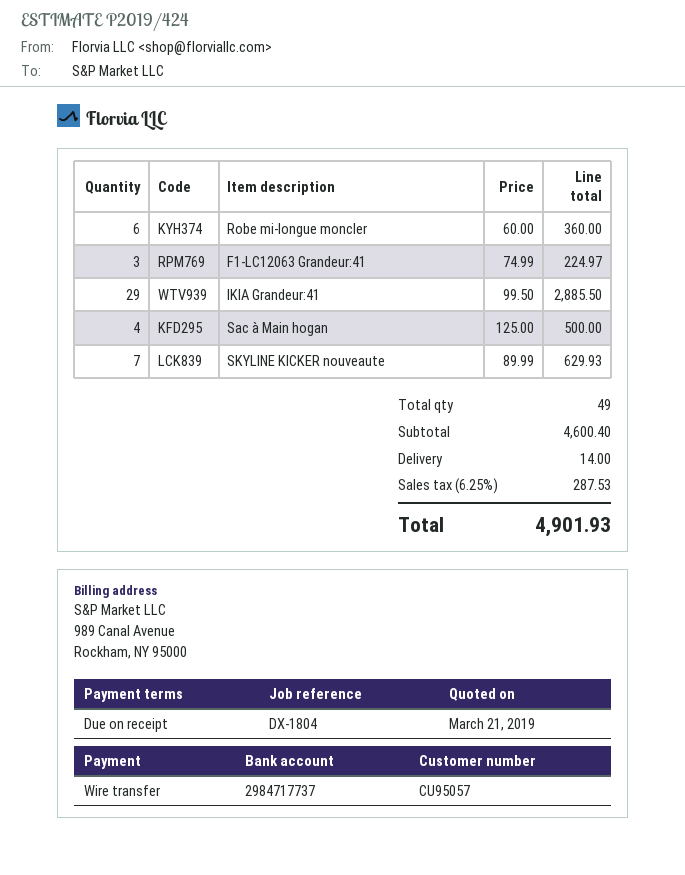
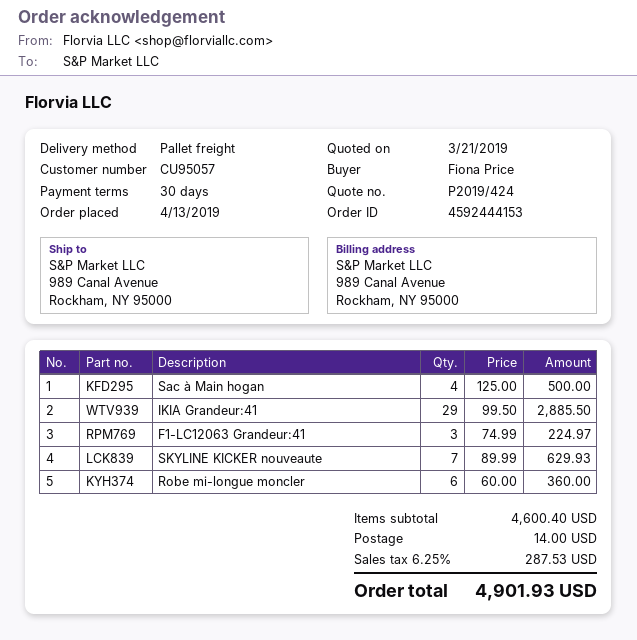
payment terms: on receipt -> 30 days

